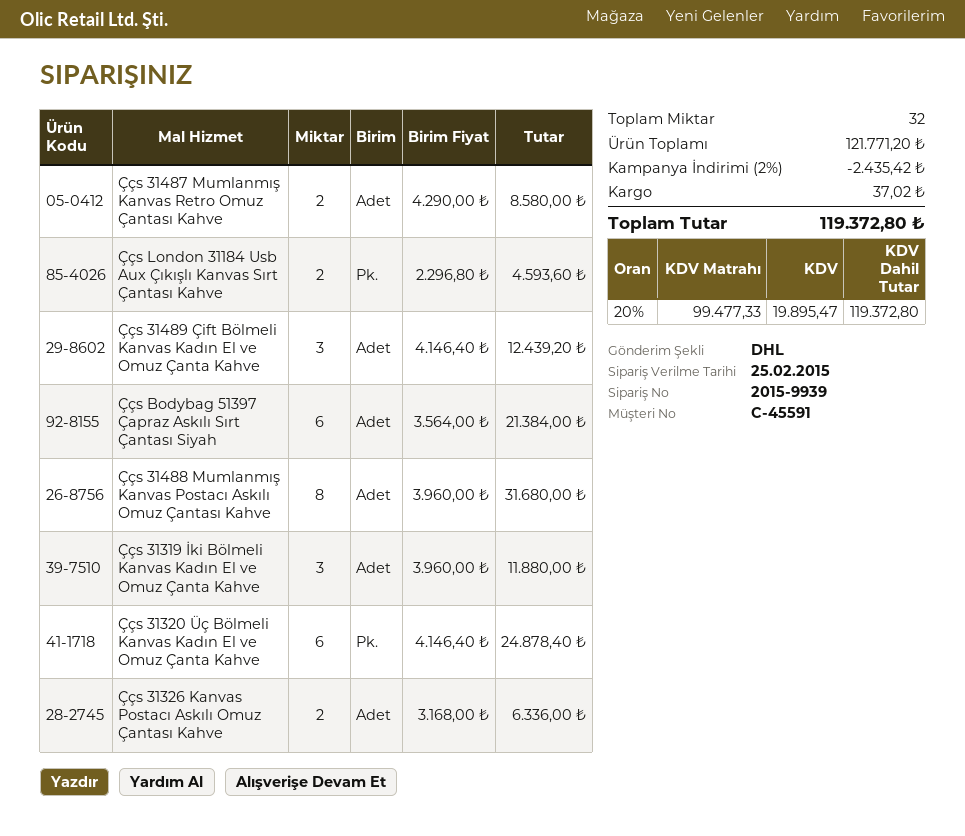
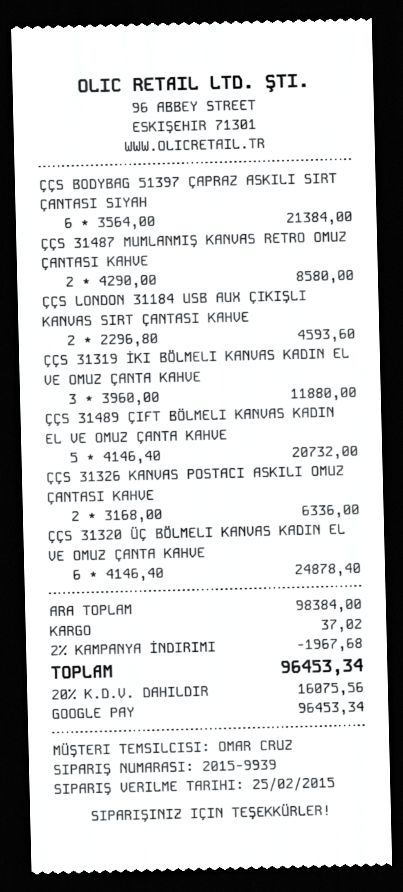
Ççs 31489 Çift Bölmeli Kanvas Kadın El ve Omuz Çanta Kahve: 3 x 4146.40 = 12439.20 -> 5 x 4146.40 = 20732.00
Ççs 31488 Mumlanmış Kanvas Postacı Askılı Omuz Çantası Kahve: 8 x 3960.00 = 31680.00 -> none
subtotal: 121771.20 -> 98384.00
discount: 2% = 2435.42 -> 2% = 1967.68
tax: 20% = 19895.47 -> 20% = 16075.56
total: 119372.80 -> 96453.34

